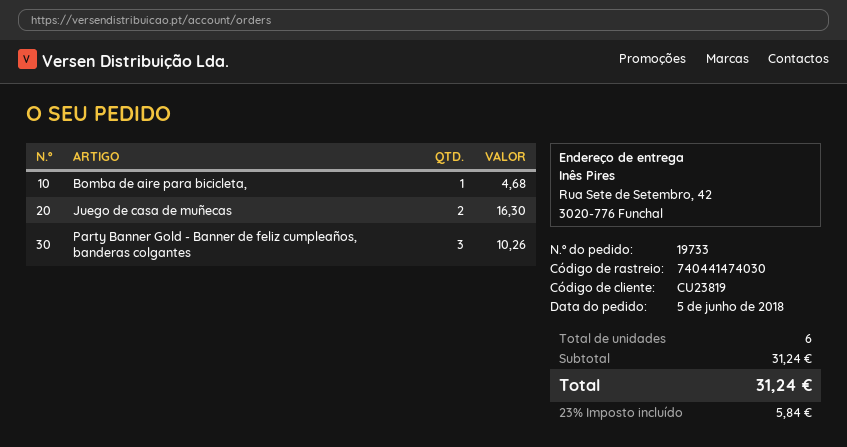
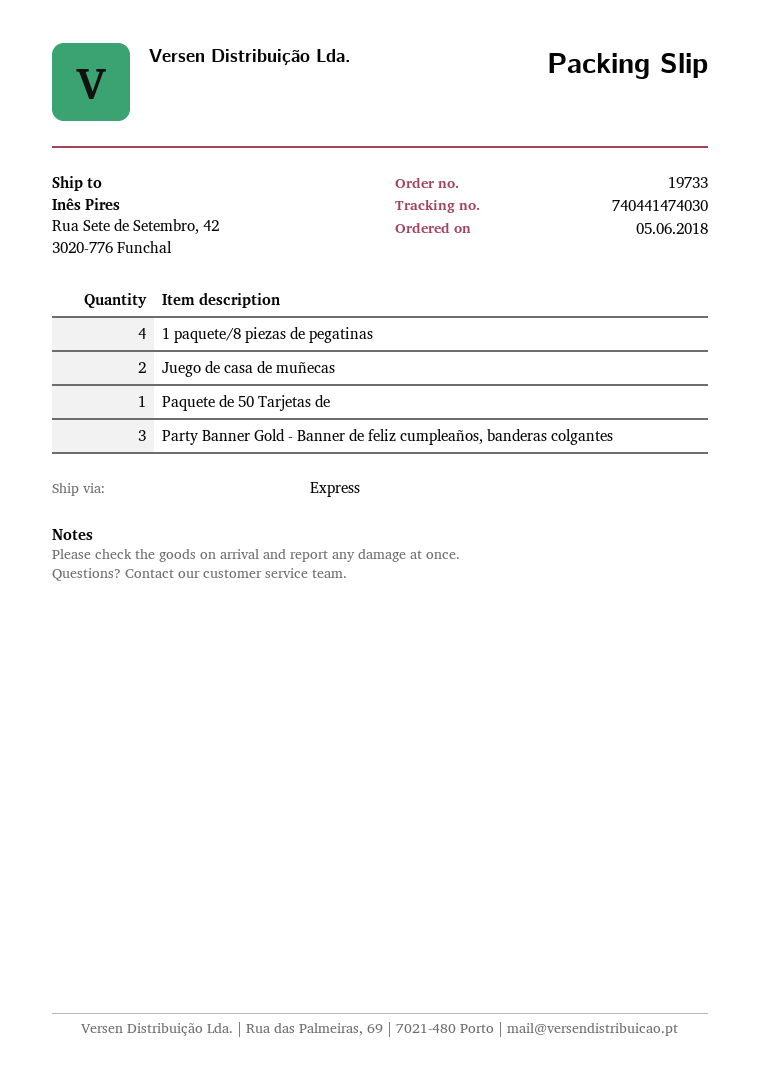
Bomba de aire para bicicleta,: 1 -> none
1 paquete/8 piezas de pegatinas: none -> 4
Paquete de 50 Tarjetas de: none -> 1

